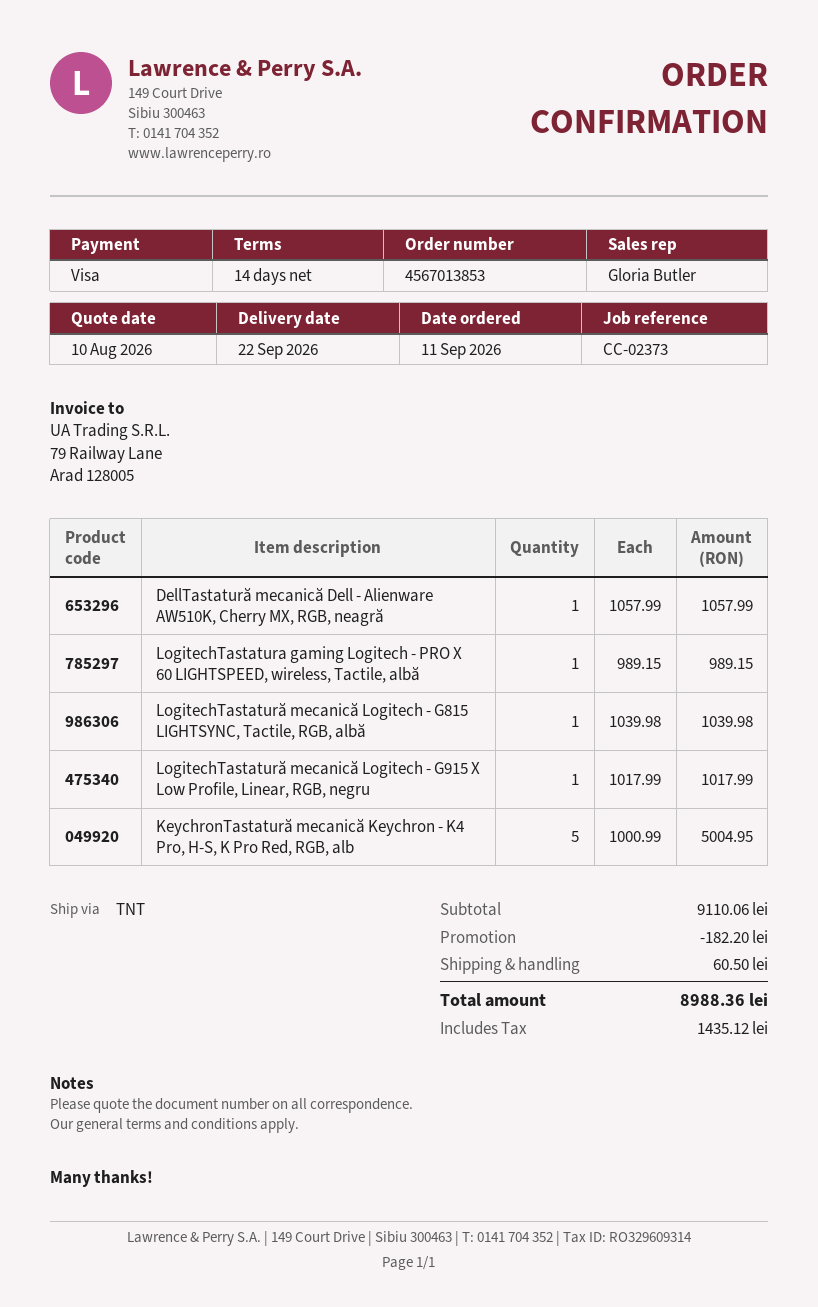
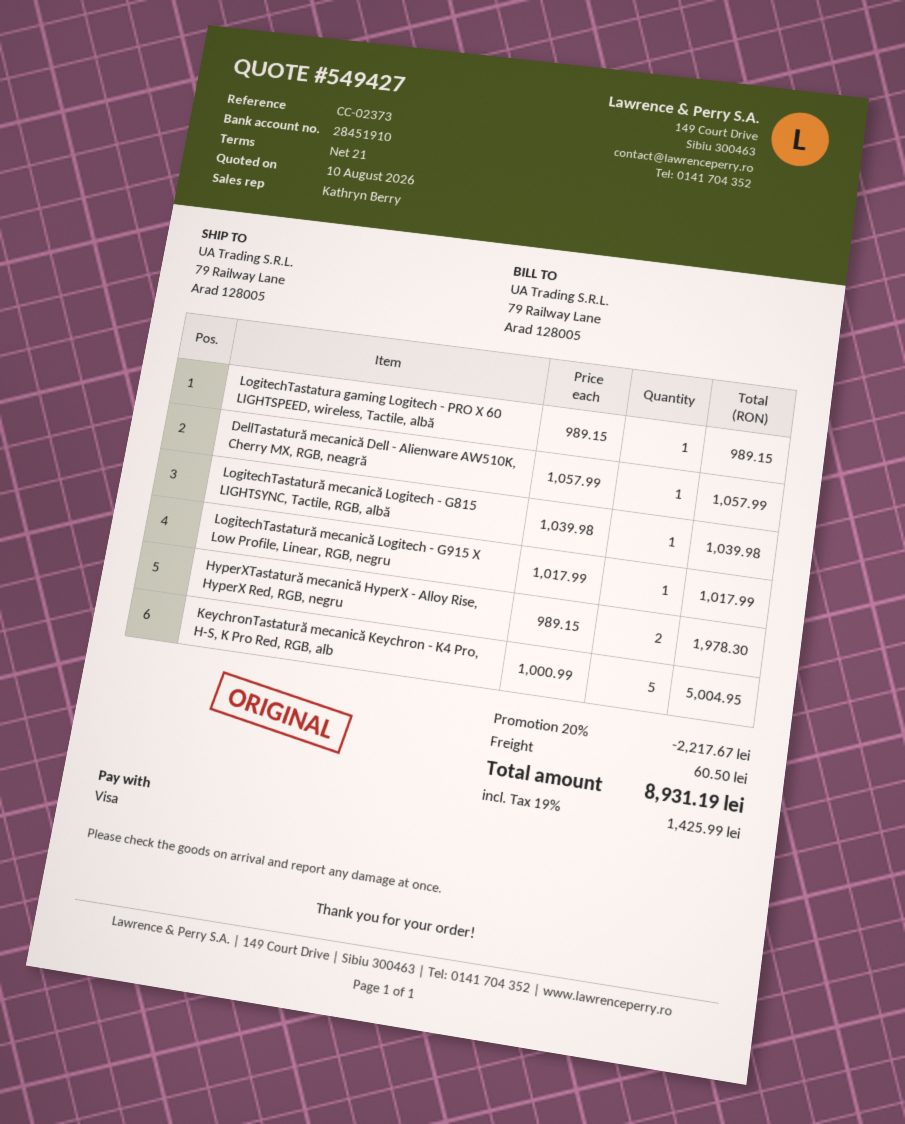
payment terms: 14 days -> 21 days
sales rep: Gloria Butler -> Kathryn Berry
HyperXTastatură mecanică HyperX - Alloy Rise, HyperX Red, RGB, negru: none -> 2 x 989.15 = 1978.30
discount: 182.20 -> 2217.67
tax: 1435.12 -> 1425.99
total: 8988.36 -> 8931.19

